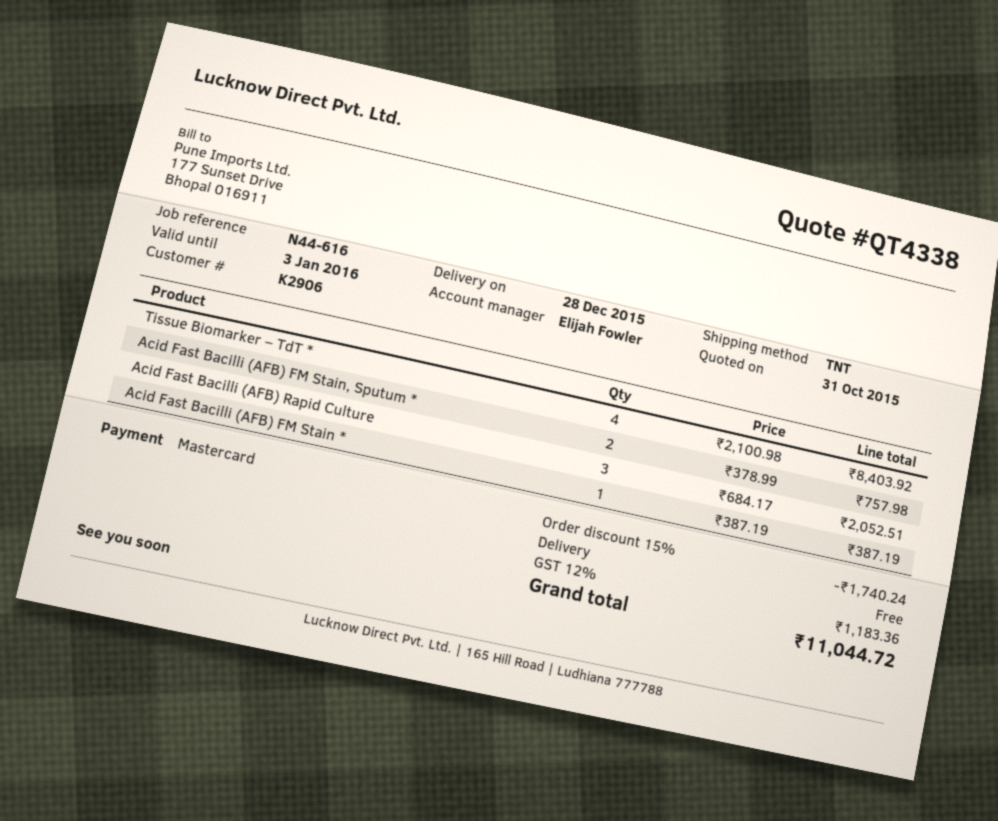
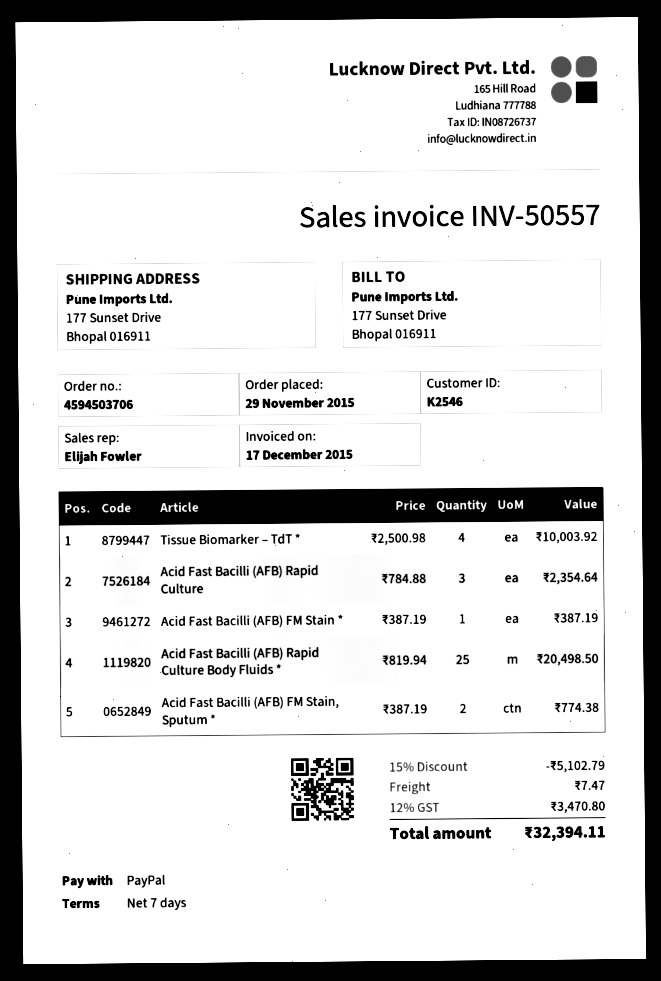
customer number: K2906 -> K2546
payment method: Mastercard -> PayPal
Tissue Biomarker – TdT *: 4 x 2100.98 = 8403.92 -> 4 x 2500.98 = 10003.92
Acid Fast Bacilli (AFB) FM Stain, Sputum *: 2 x 378.99 = 757.98 -> 2 x 387.19 = 774.38
Acid Fast Bacilli (AFB) Rapid Culture: 3 x 684.17 = 2052.51 -> 3 x 784.88 = 2354.64
Acid Fast Bacilli (AFB) Rapid Culture Body Fluids *: none -> 25 x 819.94 = 20498.50
discount: 15% = 1740.24 -> 15% = 5102.79
shipping: 0.00 -> 7.47
tax: 12% = 1183.36 -> 12% = 3470.80
total: 11044.72 -> 32394.11

